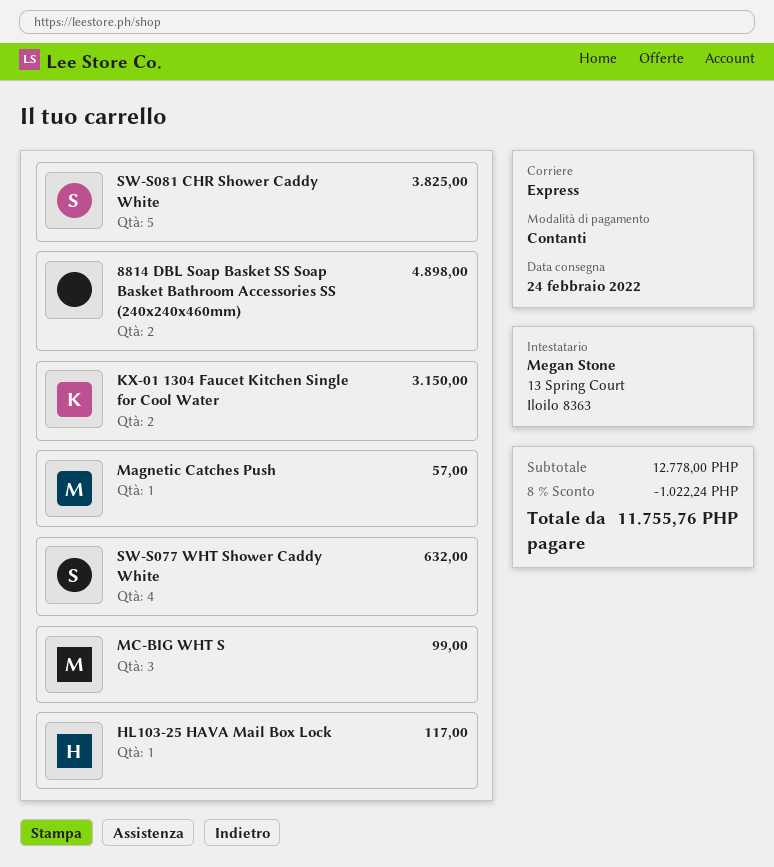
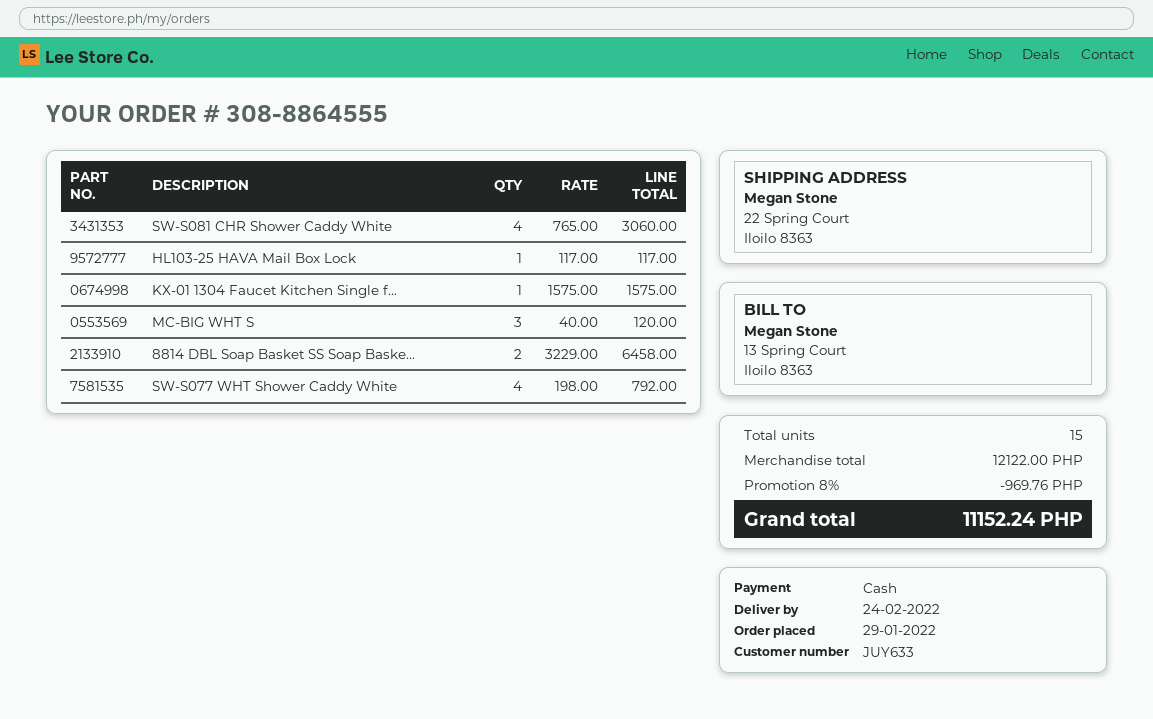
SW-S081 CHR Shower Caddy White: 5 for 3825.00 -> 4 for 3060.00
8814 DBL Soap Basket SS Soap Basket Bathroom Accessories SS (240x240x460mm): 2 for 4898.00 -> 2 for 6458.00
KX-01 1304 Faucet Kitchen Single for Cool Water: 2 for 3150.00 -> 1 for 1575.00
Magnetic Catches Push: 1 for 57.00 -> none
SW-S077 WHT Shower Caddy White: 4 for 632.00 -> 4 for 792.00
MC-BIG WHT S: 3 for 99.00 -> 3 for 120.00
subtotal: 12778.00 -> 12122.00
discount: 8% = 1022.24 -> 8% = 969.76
total: 11755.76 -> 11152.24

